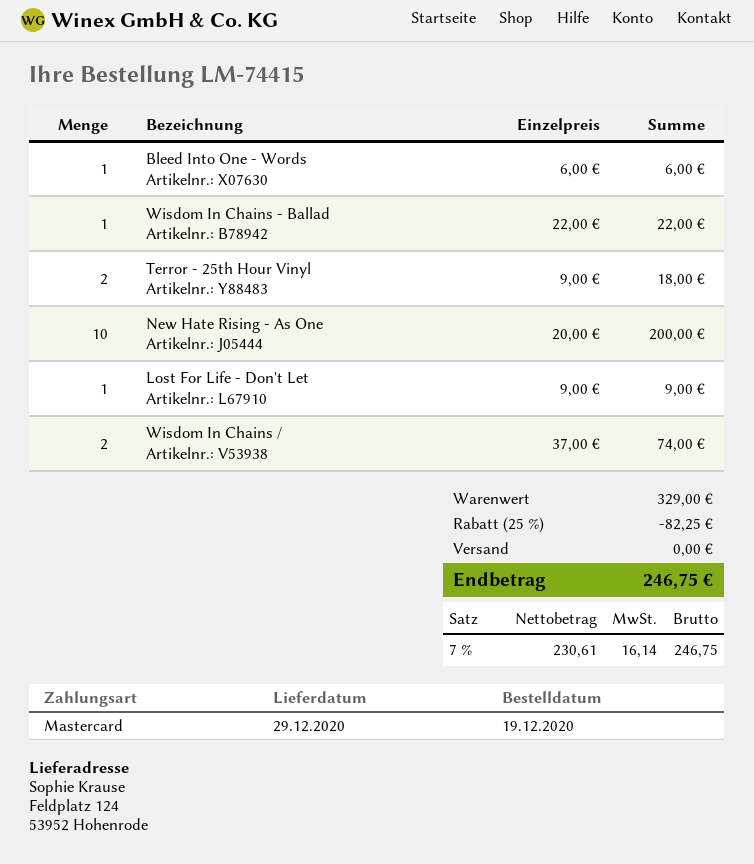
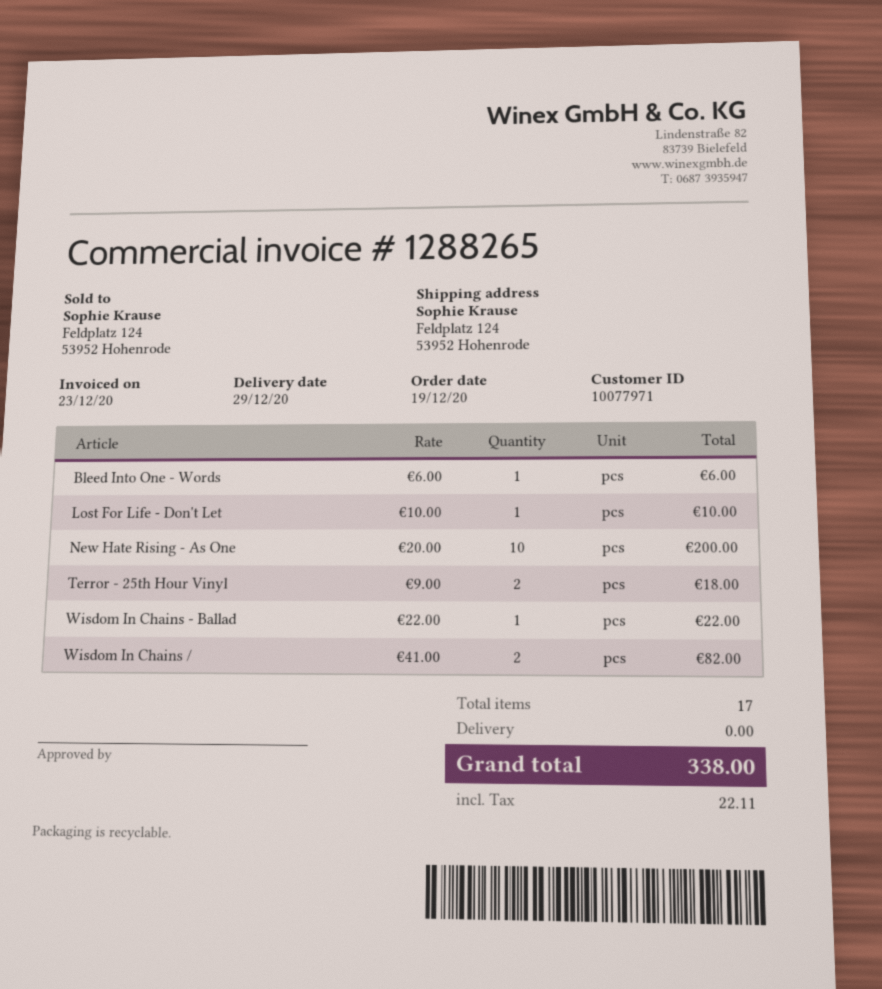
Lost For Life - Don't Let: 1 x 9.00 = 9.00 -> 1 x 10.00 = 10.00
Wisdom In Chains /: 2 x 37.00 = 74.00 -> 2 x 41.00 = 82.00
discount: 25% = 82.25 -> none
tax: 16.14 -> 22.11
total: 246.75 -> 338.00

